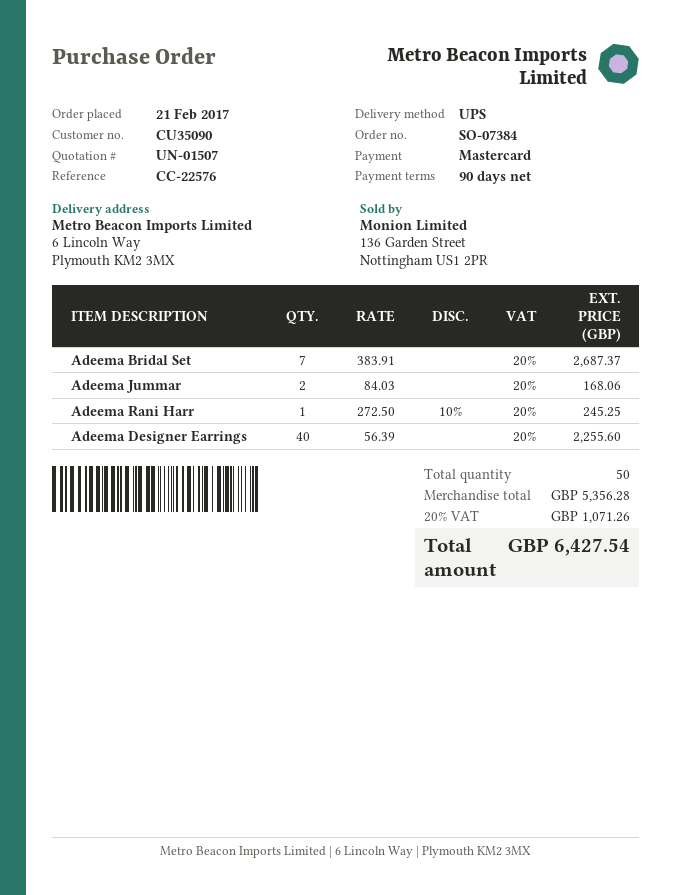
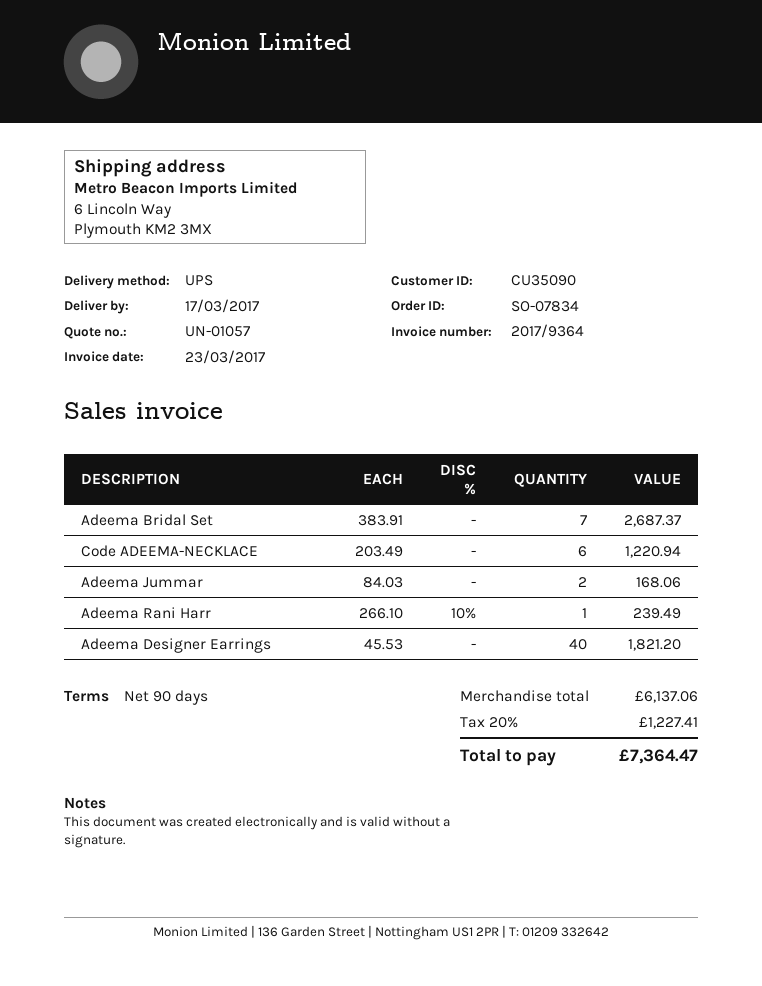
quote number: UN-01507 -> UN-01057
order number: SO-07384 -> SO-07834
Adeema Rani Harr: 1 x 272.50 - 10% = 245.25 -> 1 x 266.10 - 10% = 239.49
Adeema Designer Earrings: 40 x 56.39 = 2255.60 -> 40 x 45.53 = 1821.20
Code ADEEMA-NECKLACE: none -> 6 x 203.49 = 1220.94
subtotal: 5356.28 -> 6137.06
tax: 20% = 1071.26 -> 20% = 1227.41
total: 6427.54 -> 7364.47

